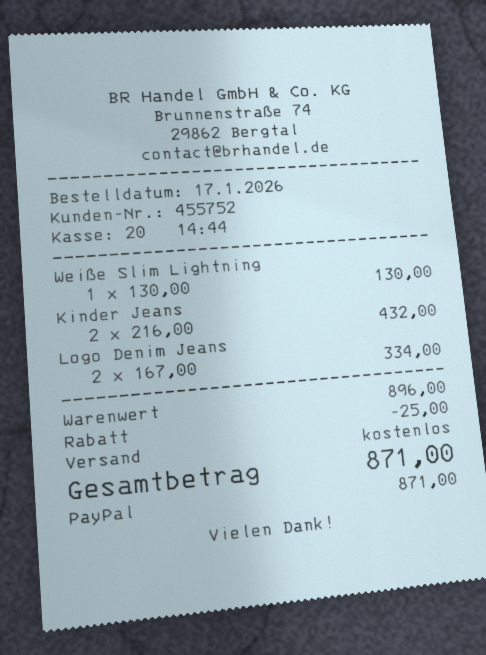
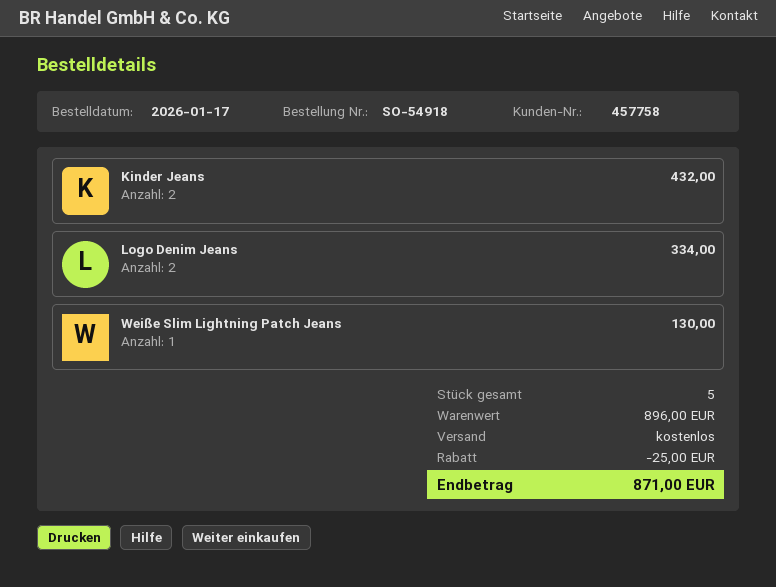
customer number: 455752 -> 457758

